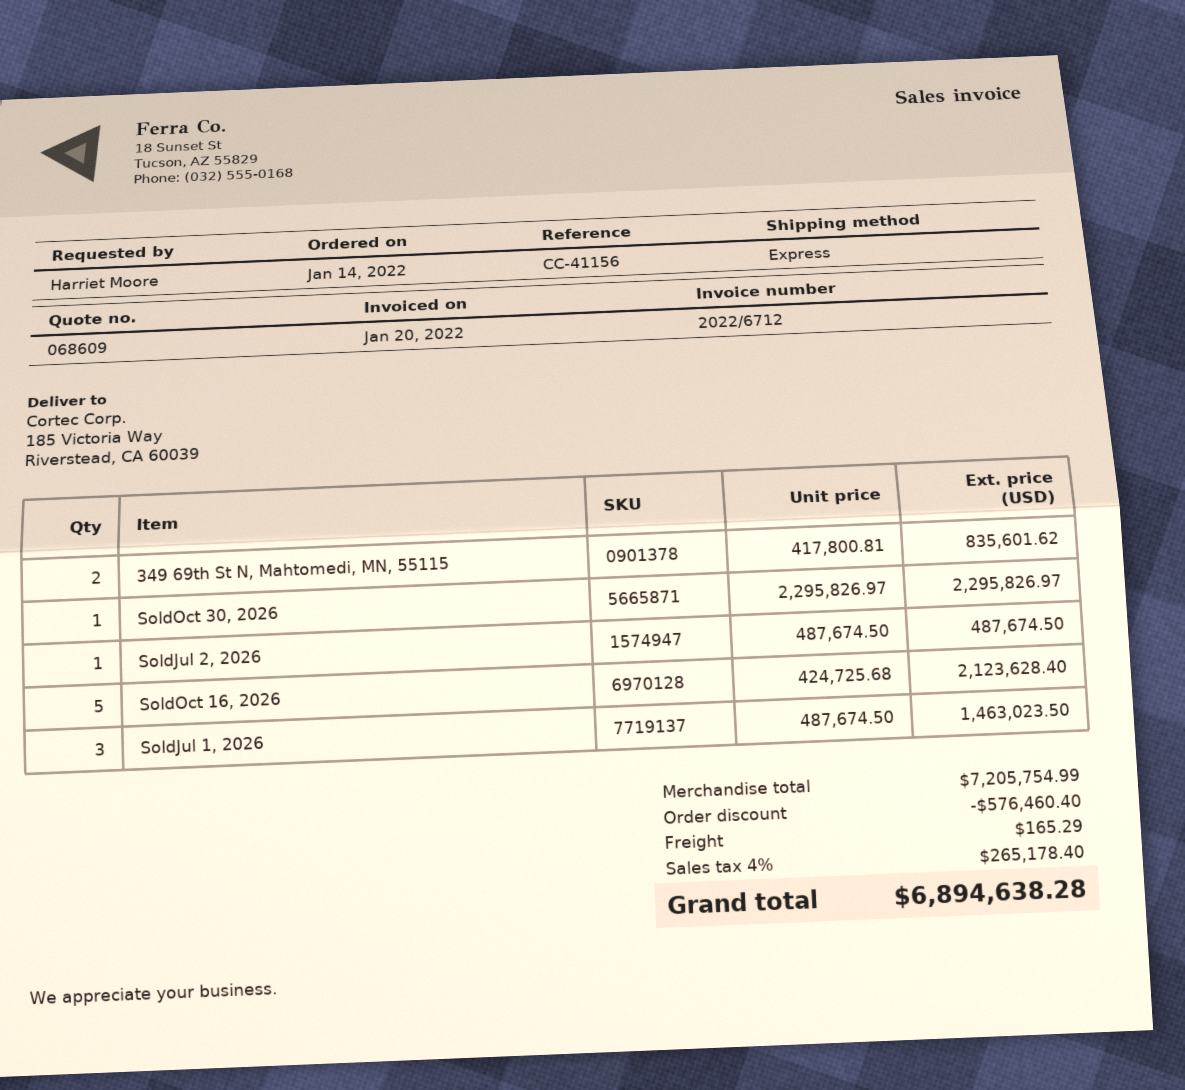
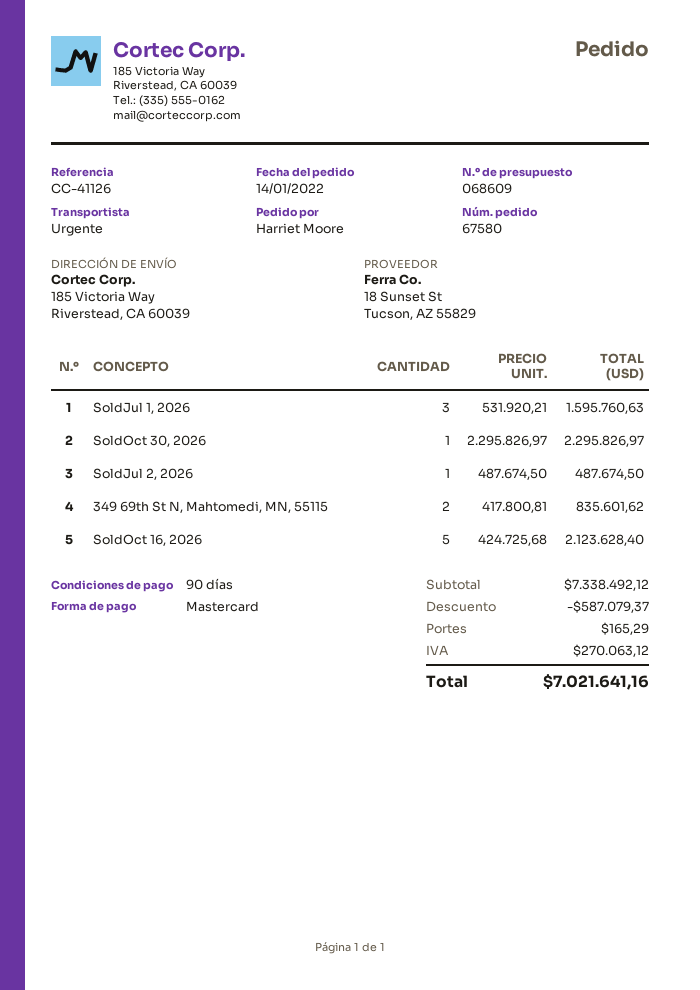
reference: CC-41156 -> CC-41126
SoldJul 1, 2026: 3 x 487674.50 = 1463023.50 -> 3 x 531920.21 = 1595760.63
subtotal: 7205754.99 -> 7338492.12
discount: 576460.40 -> 587079.37
tax: 265178.40 -> 270063.12
total: 6894638.28 -> 7021641.16

